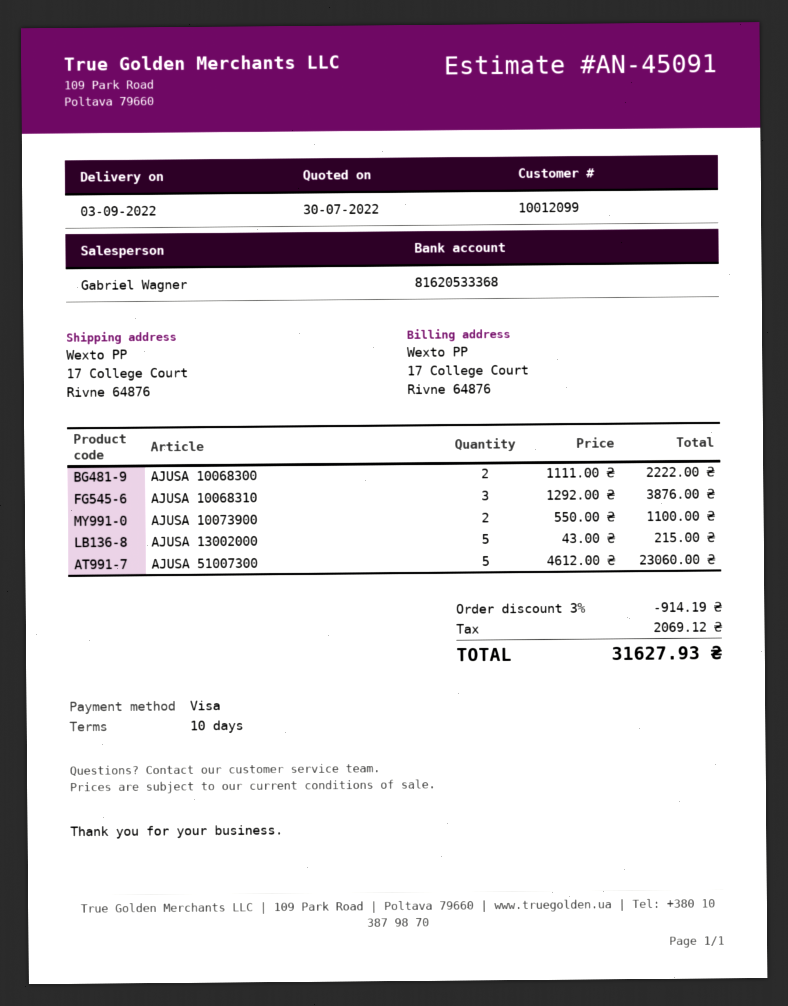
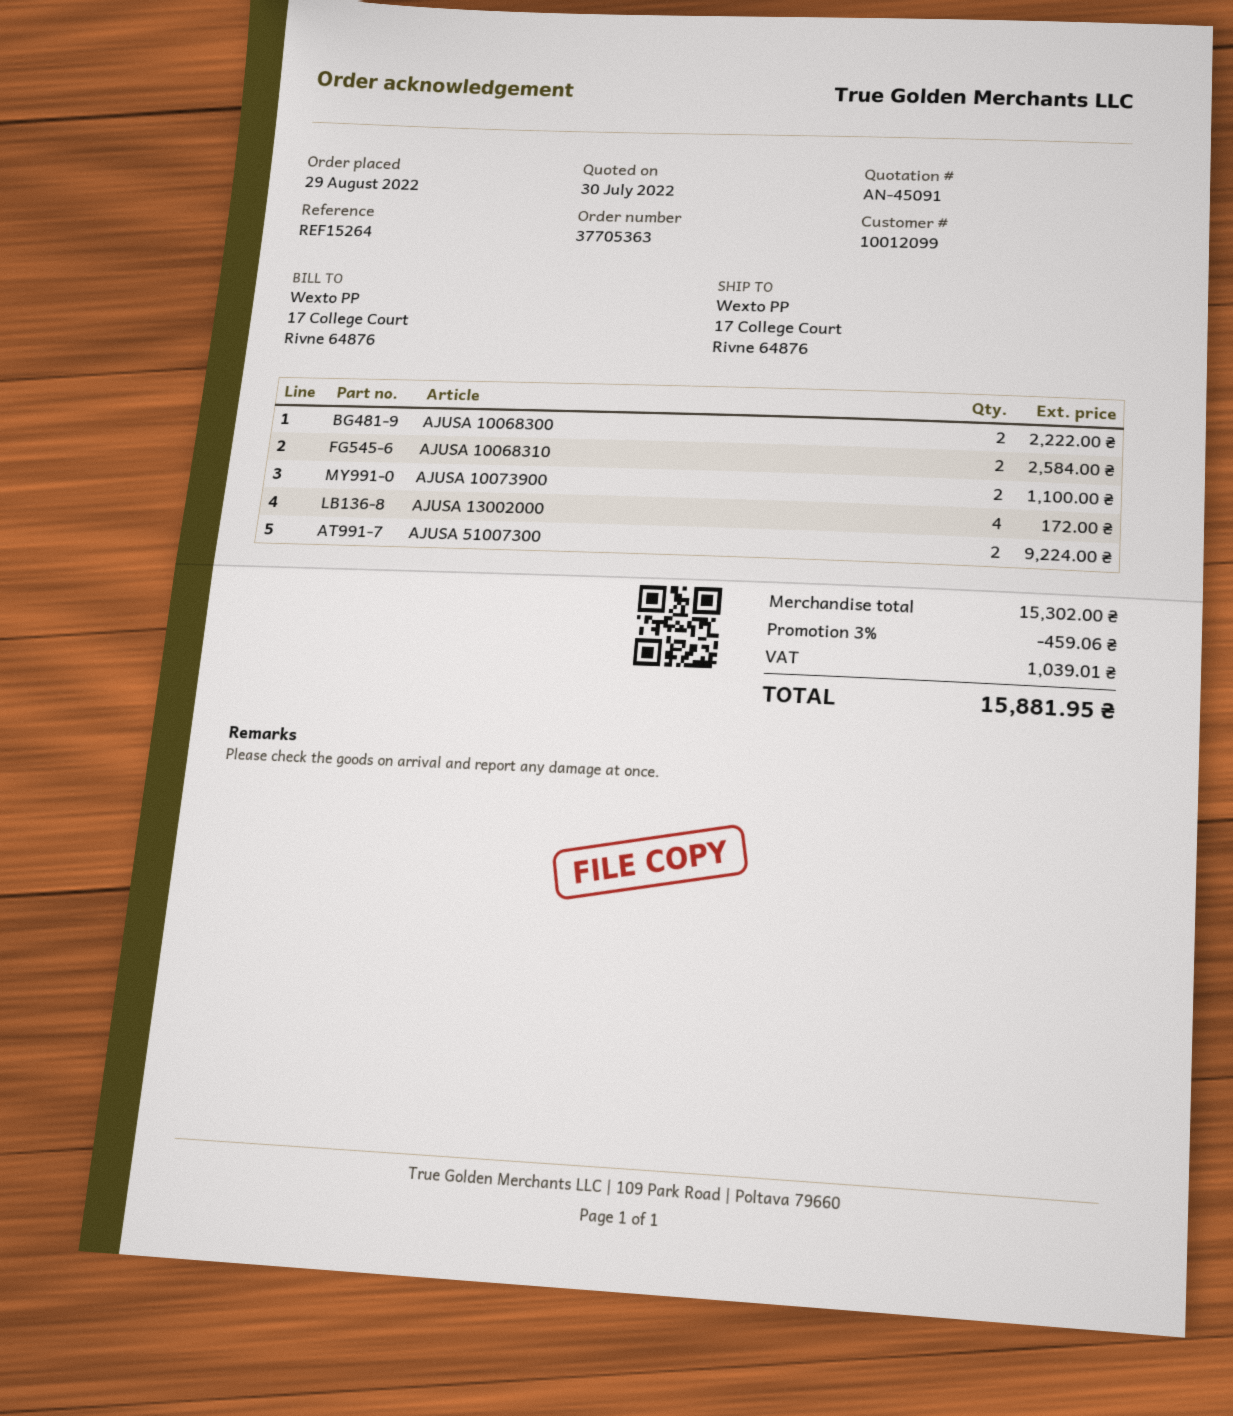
AJUSA 10068310: 3 for 3876.00 -> 2 for 2584.00
AJUSA 13002000: 5 for 215.00 -> 4 for 172.00
AJUSA 51007300: 5 for 23060.00 -> 2 for 9224.00
discount: 3% = 914.19 -> 3% = 459.06
tax: 2069.12 -> 1039.01
total: 31627.93 -> 15881.95

